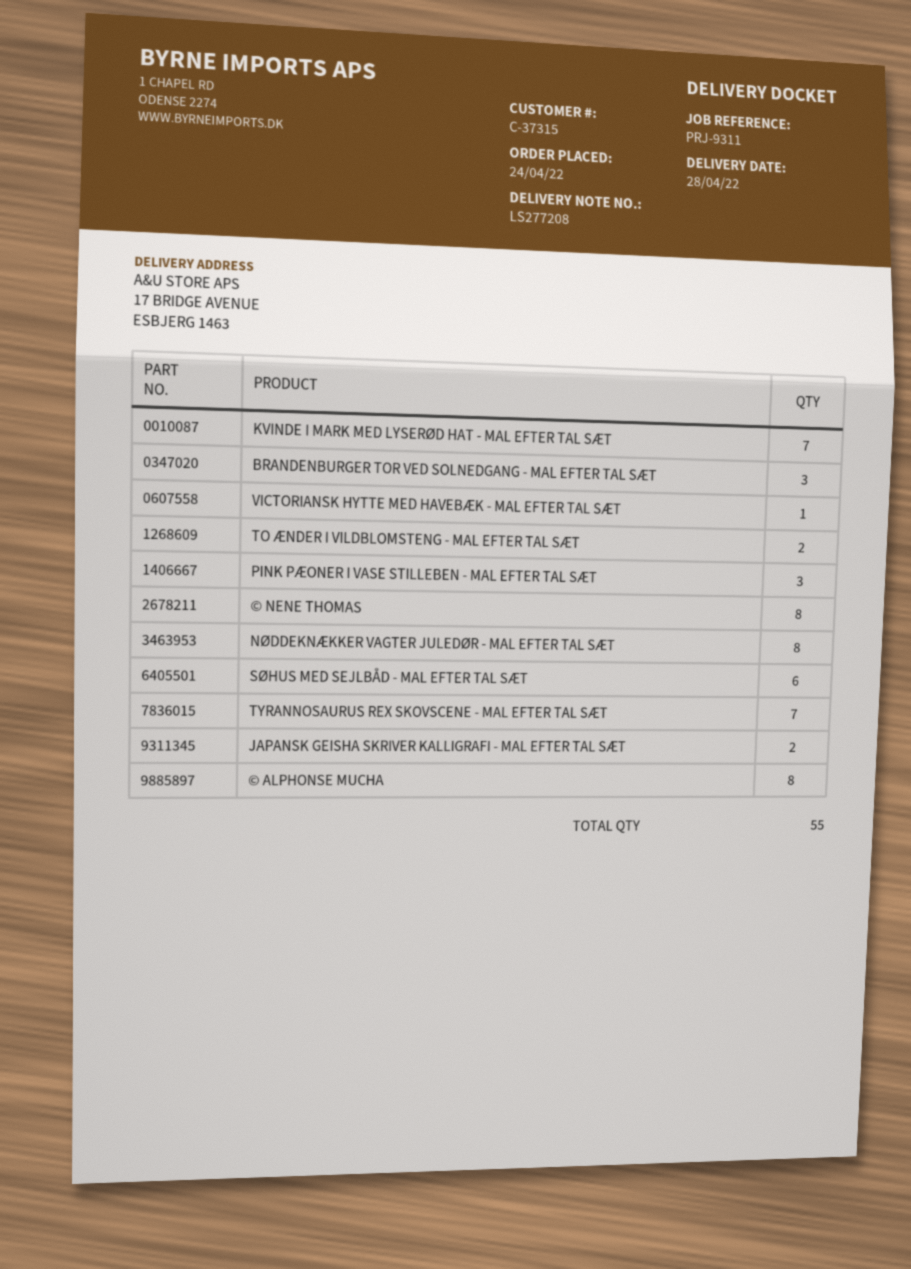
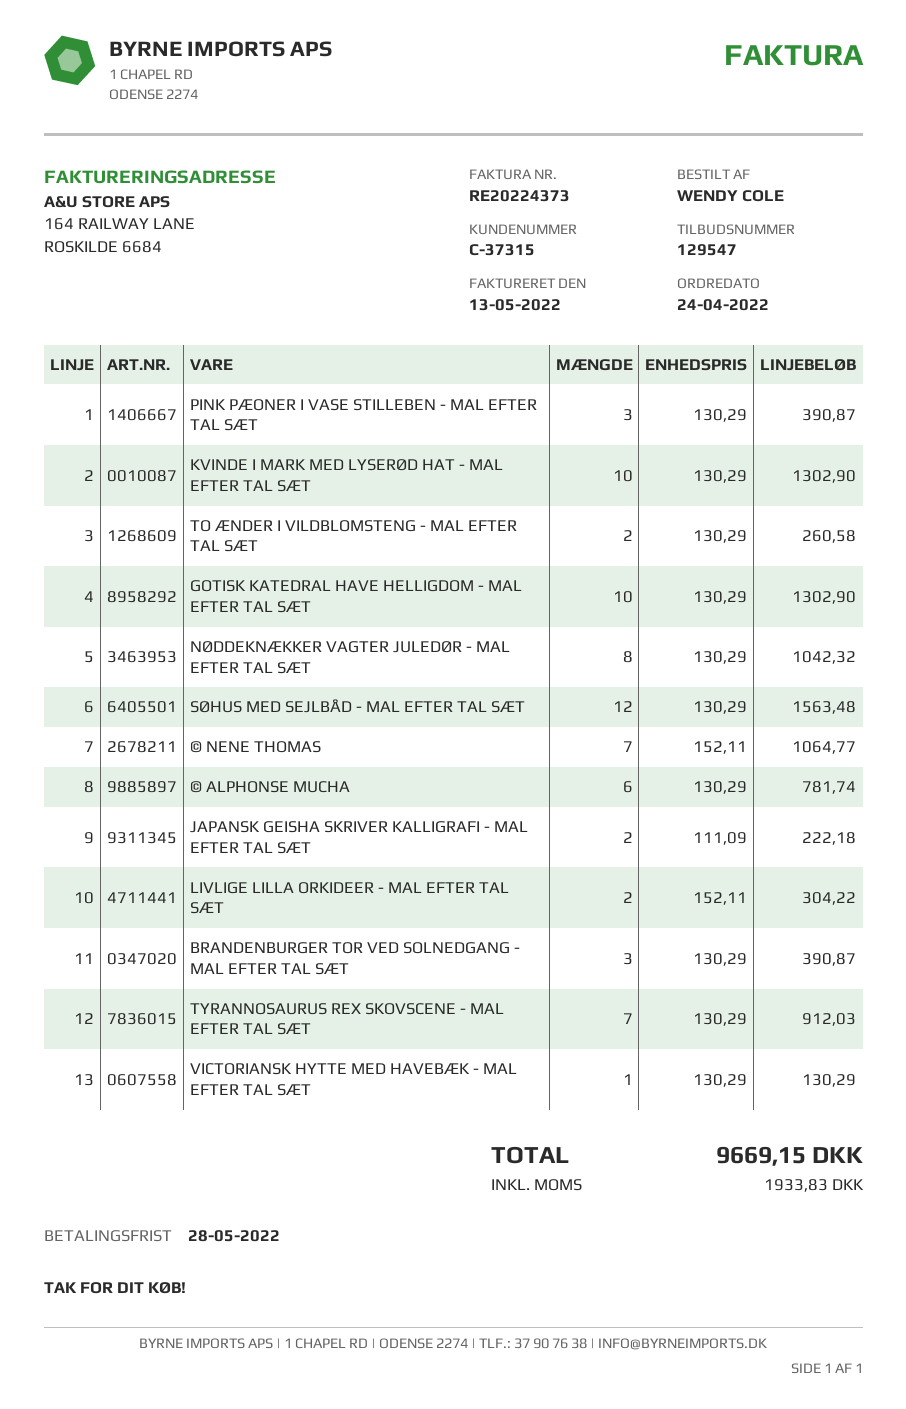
KVINDE I MARK MED LYSERØD HAT - MAL EFTER TAL SÆT: 7 -> 10
© NENE THOMAS: 8 -> 7
SØHUS MED SEJLBÅD - MAL EFTER TAL SÆT: 6 -> 12
© ALPHONSE MUCHA: 8 -> 6
GOTISK KATEDRAL HAVE HELLIGDOM - MAL EFTER TAL SÆT: none -> 10
LIVLIGE LILLA ORKIDEER - MAL EFTER TAL SÆT: none -> 2

